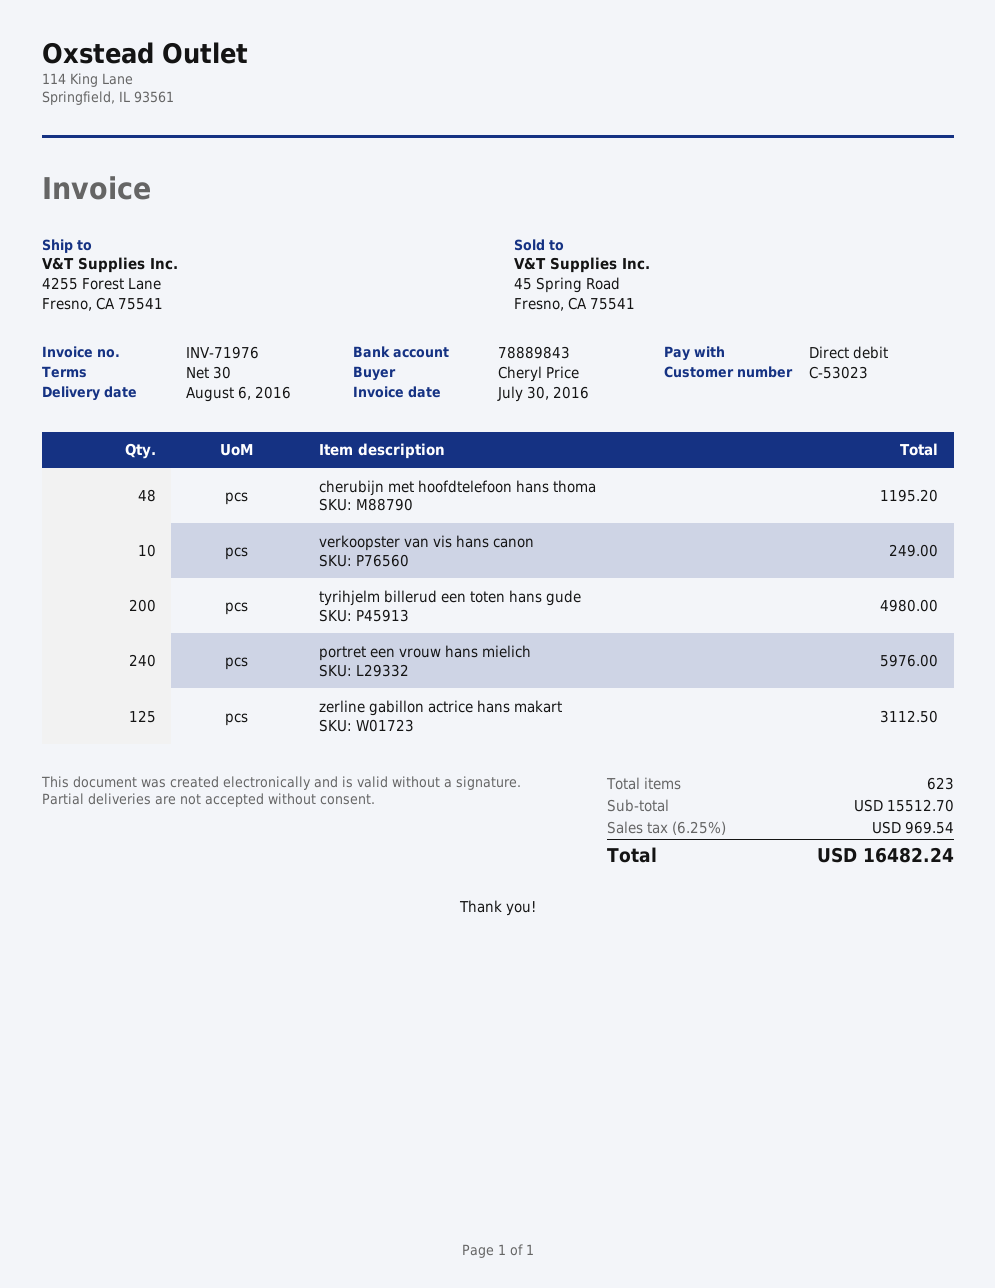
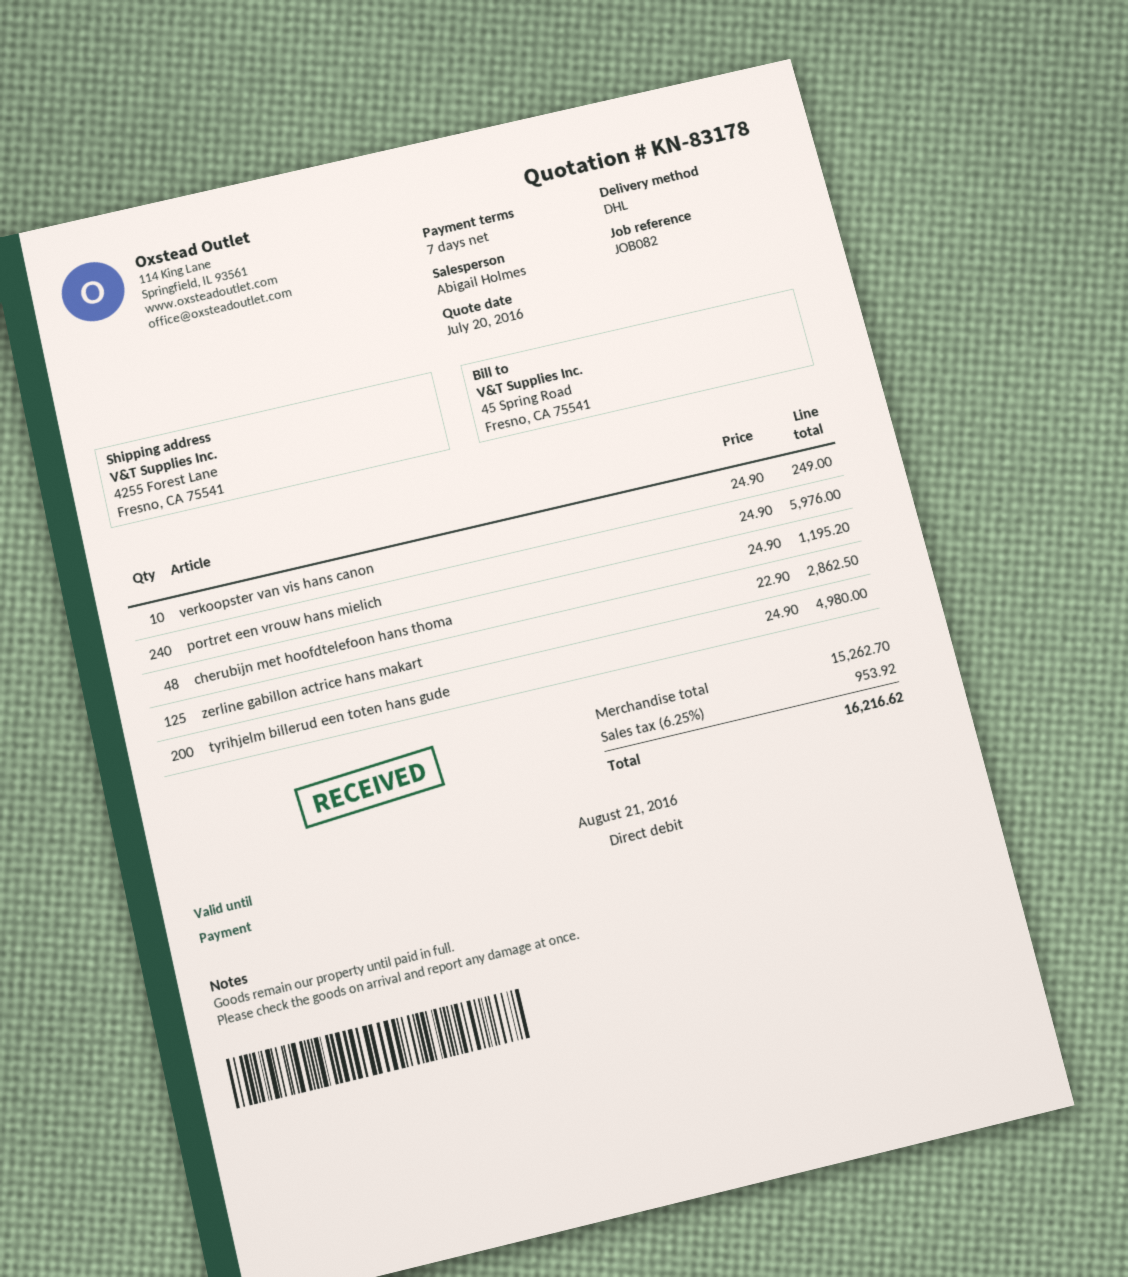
payment terms: 30 days -> 7 days
zerline gabillon actrice hans makart: 125 for 3112.50 -> 125 for 2862.50
subtotal: 15512.70 -> 15262.70
tax: 6.25% = 969.54 -> 6.25% = 953.92
total: 16482.24 -> 16216.62

